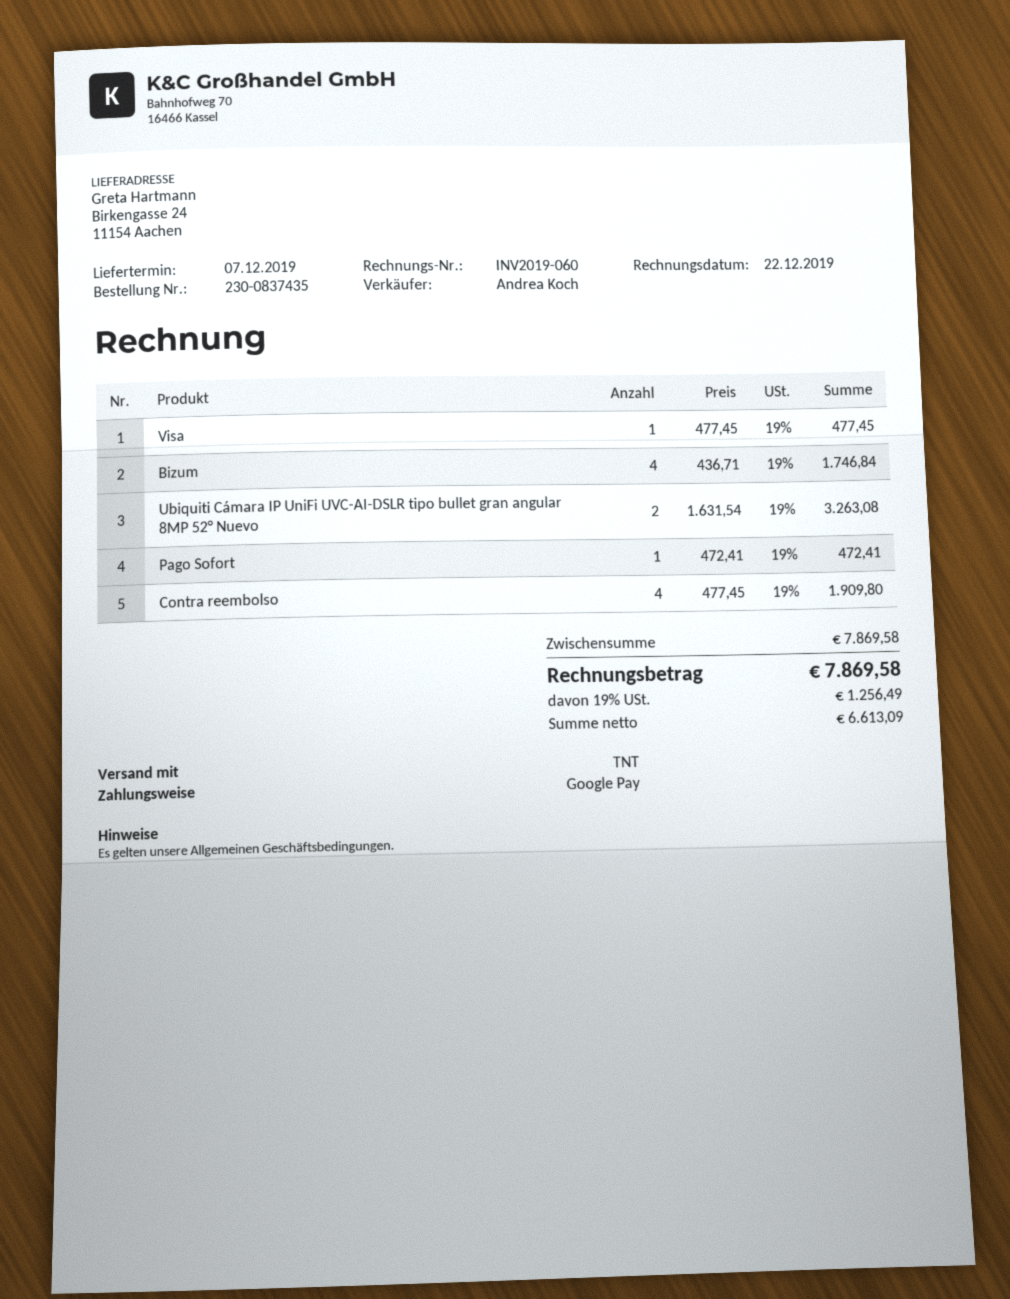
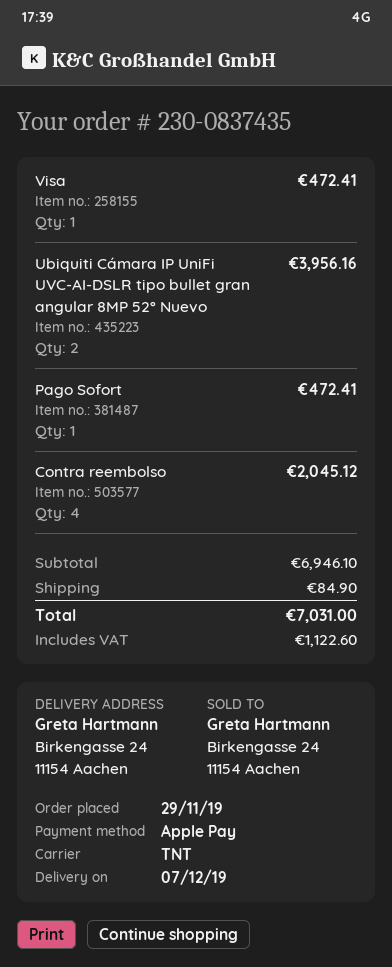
payment method: Google Pay -> Apple Pay
Visa: 1 for 477.45 -> 1 for 472.41
Bizum: 4 for 1746.84 -> none
Ubiquiti Cámara IP UniFi UVC-AI-DSLR tipo bullet gran angular 8MP 52° Nuevo: 2 for 3263.08 -> 2 for 3956.16
Contra reembolso: 4 for 1909.80 -> 4 for 2045.12
subtotal: 7869.58 -> 6946.10
shipping: none -> 84.90
tax: 1256.49 -> 1122.60
total: 7869.58 -> 7031.00

